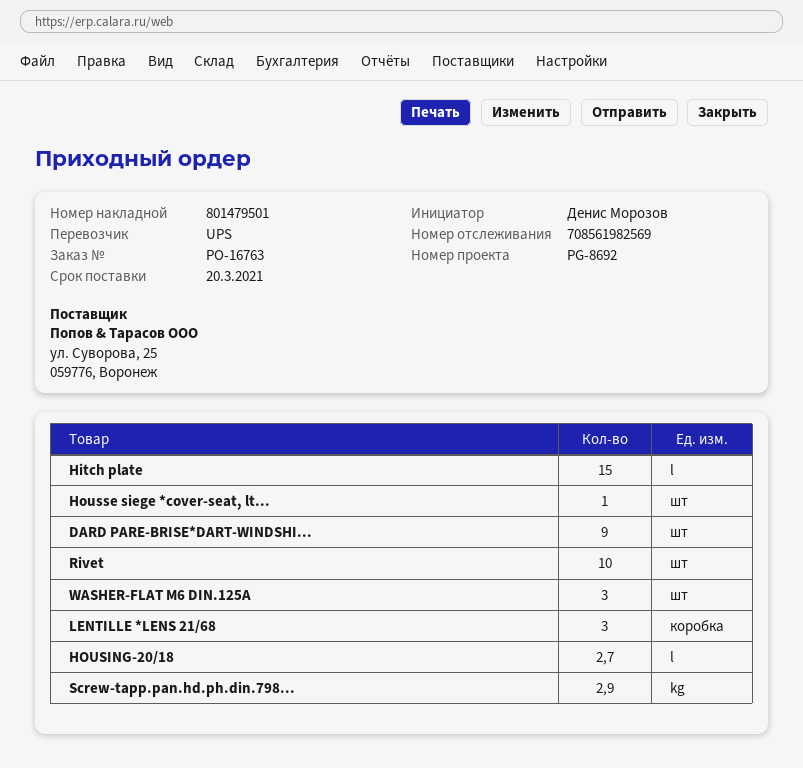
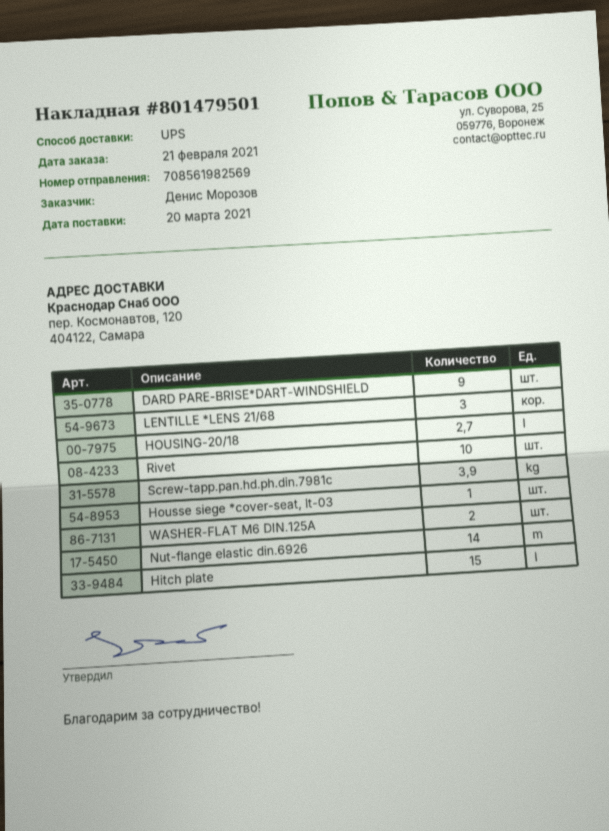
WASHER-FLAT M6 DIN.125A: 3 -> 2
Screw-tapp.pan.hd.ph.din.798...: 2.9 -> 3.9
Nut-flange elastic din.6926: none -> 14

